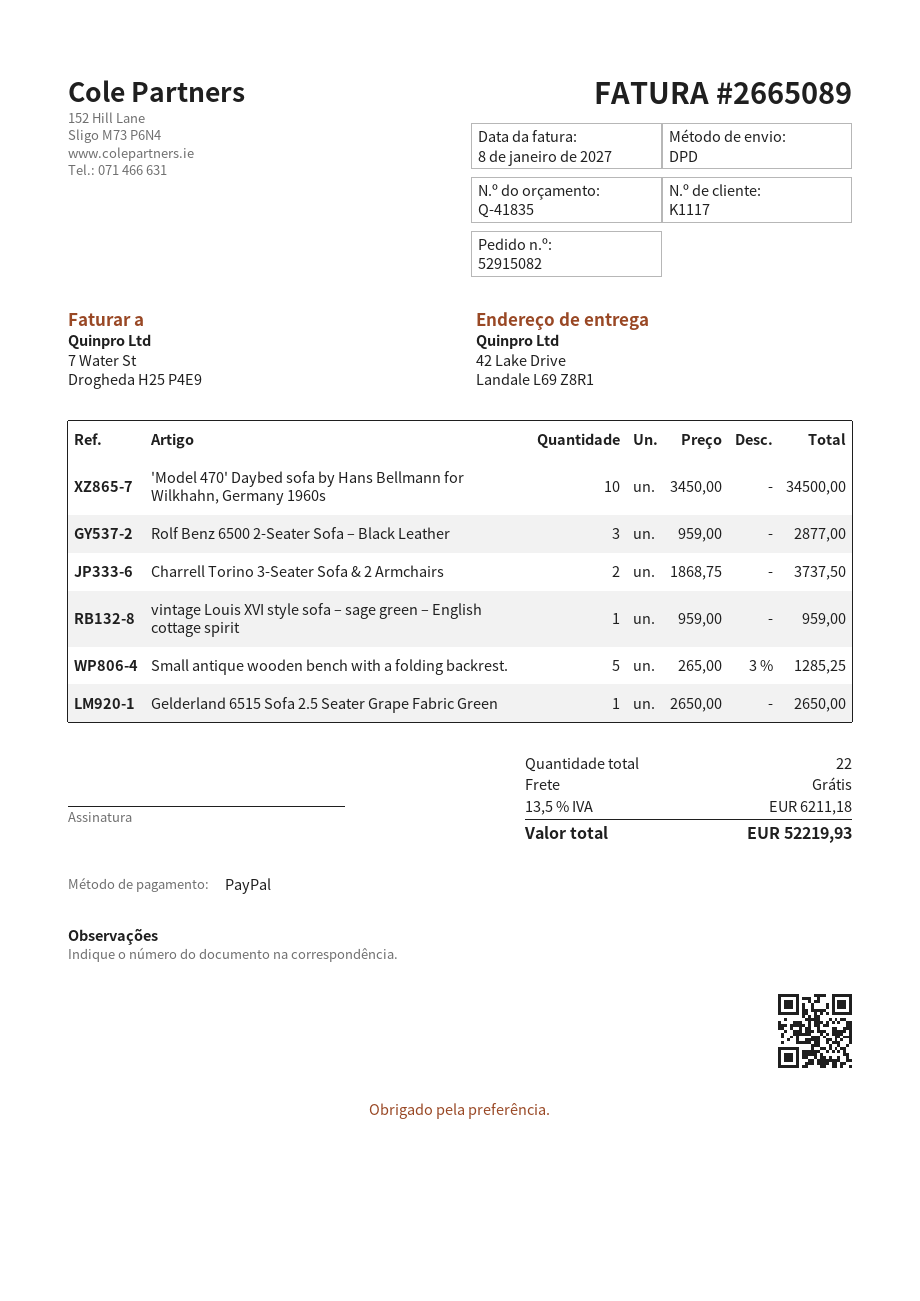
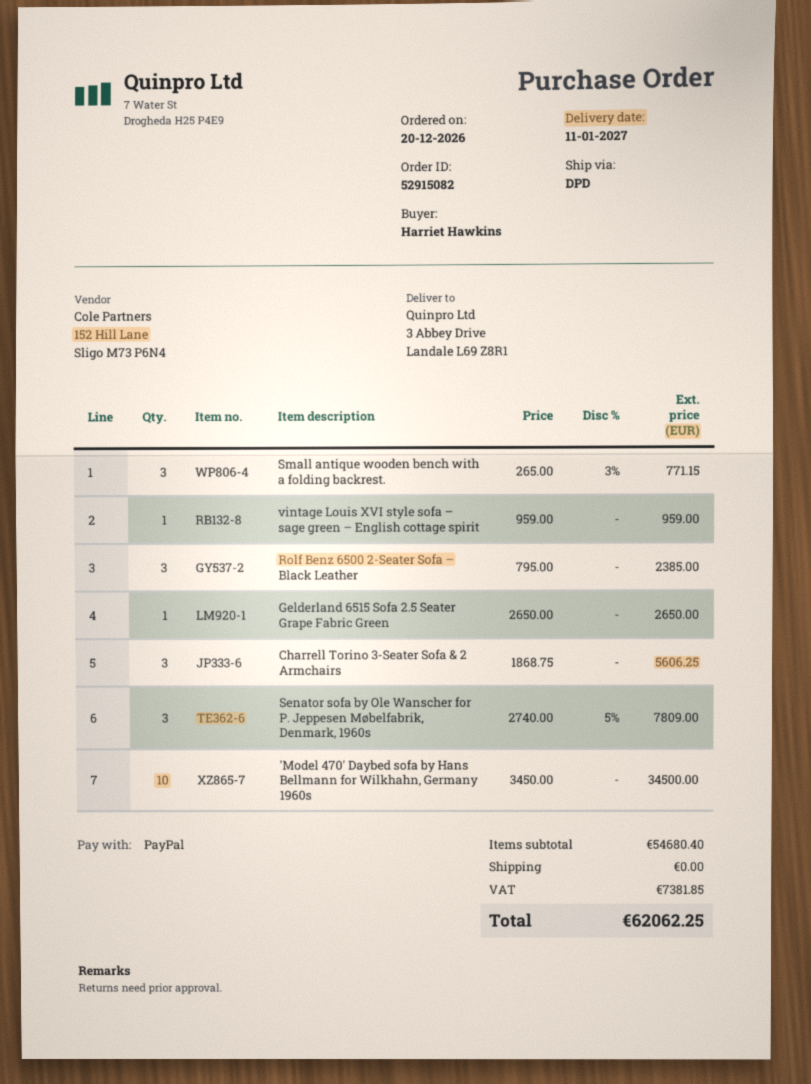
ship to: 42 Lake Drive, Landale L69 Z8R1 -> 3 Abbey Drive, Landale L69 Z8R1
Rolf Benz 6500 2-Seater Sofa – Black Leather: 3 x 959.00 = 2877.00 -> 3 x 795.00 = 2385.00
Charrell Torino 3-Seater Sofa & 2 Armchairs: 2 x 1868.75 = 3737.50 -> 3 x 1868.75 = 5606.25
Small antique wooden bench with a folding backrest.: 5 x 265.00 - 3% = 1285.25 -> 3 x 265.00 - 3% = 771.15
Senator sofa by Ole Wanscher for P. Jeppesen Møbelfabrik, Denmark, 1960s: none -> 3 x 2740.00 - 5% = 7809.00
tax: 6211.18 -> 7381.85
total: 52219.93 -> 62062.25

